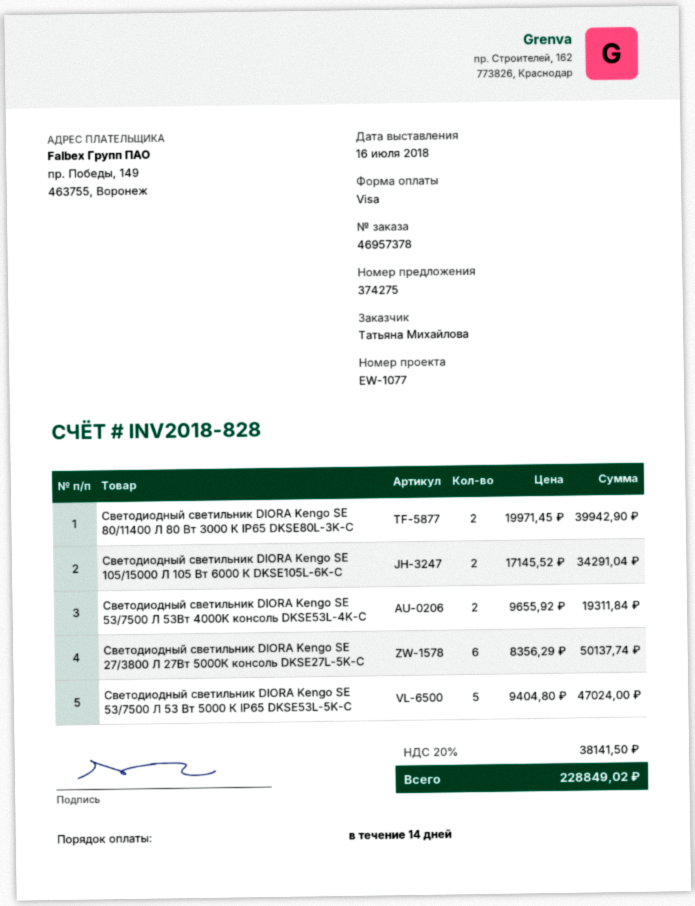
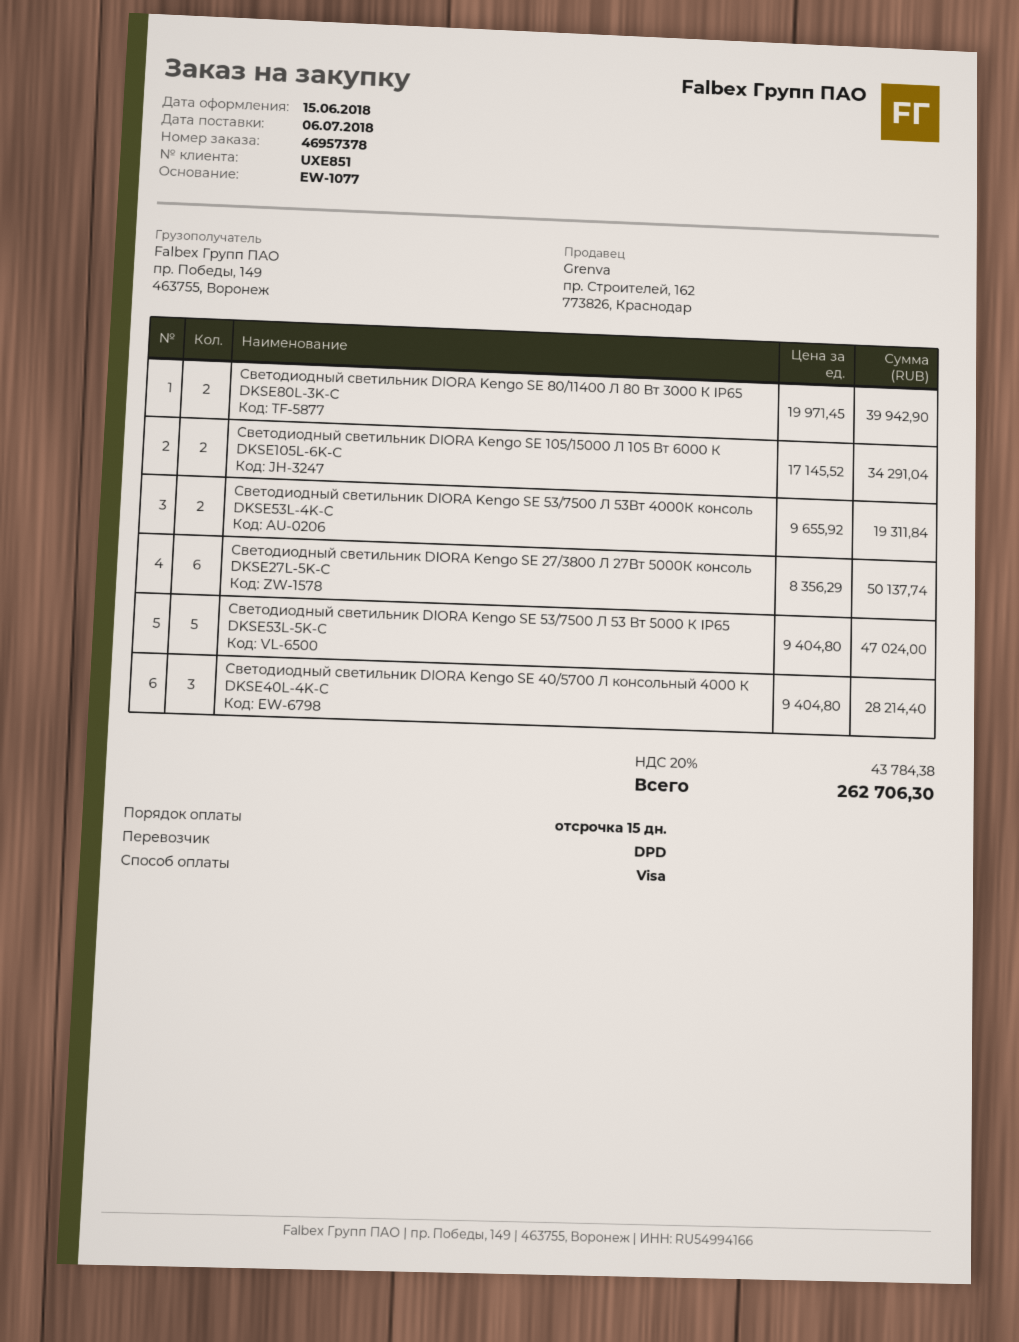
payment terms: 14 days -> 15 days
Светодиодный светильник DIORA Kengo SE 40/5700 Л консольный 4000 К DKSE40L-4K-C: none -> 3 x 9404.80 = 28214.40
tax: 20% = 38141.50 -> 20% = 43784.38
total: 228849.02 -> 262706.30

